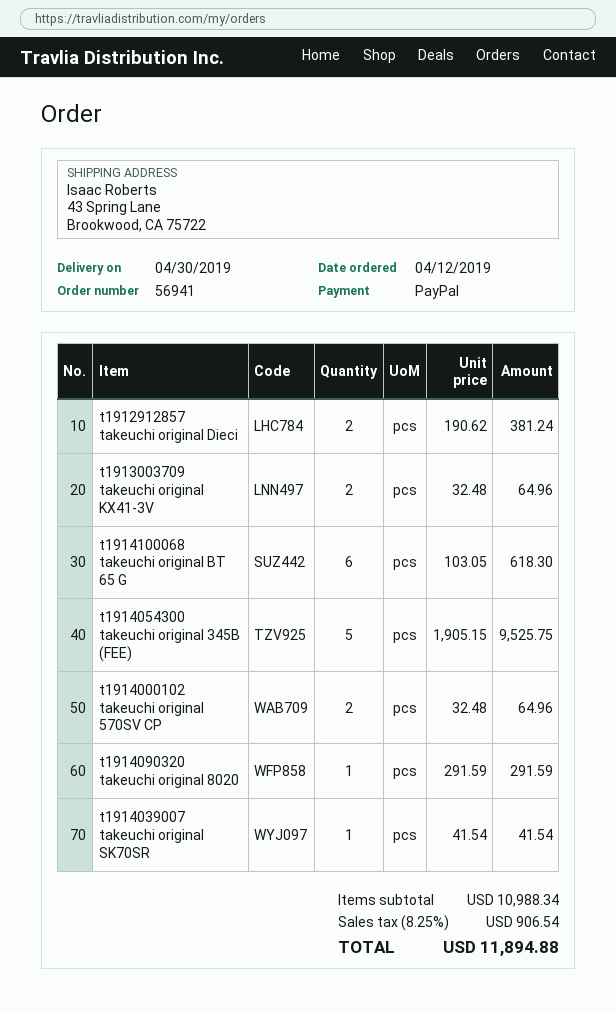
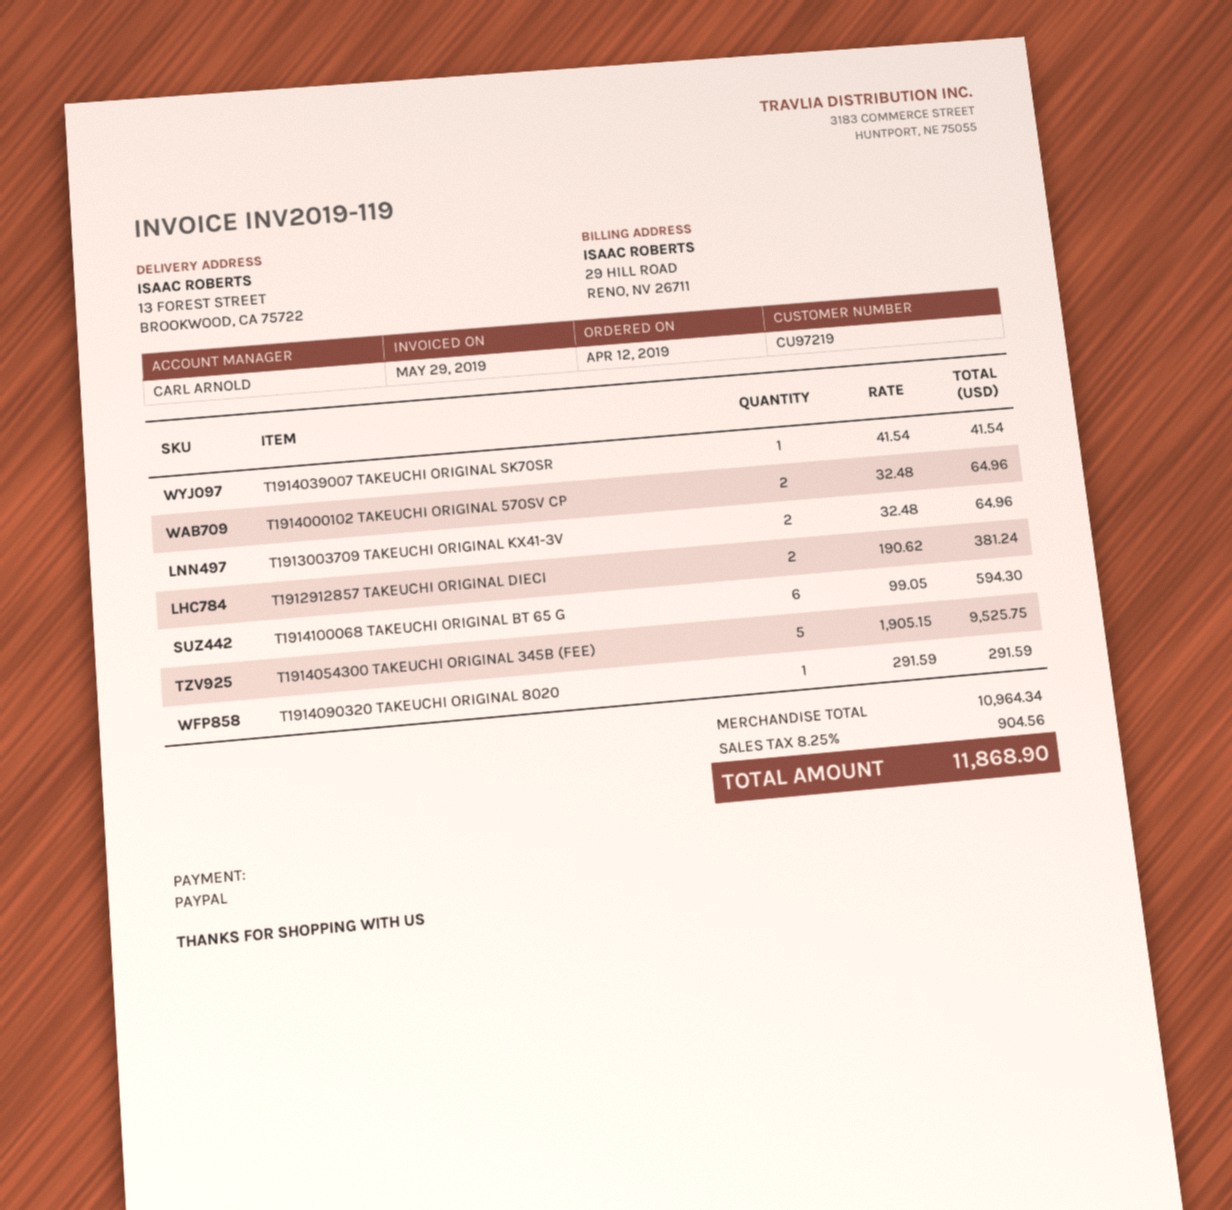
ship to: 43 Spring Lane, Brookwood, CA 75722 -> 13 FOREST STREET, BROOKWOOD, CA 75722
t1914100068 takeuchi original BT 65 G: 6 x 103.05 = 618.30 -> 6 x 99.05 = 594.30
subtotal: 10988.34 -> 10964.34
tax: 8.25% = 906.54 -> 8.25% = 904.56
total: 11894.88 -> 11868.90

